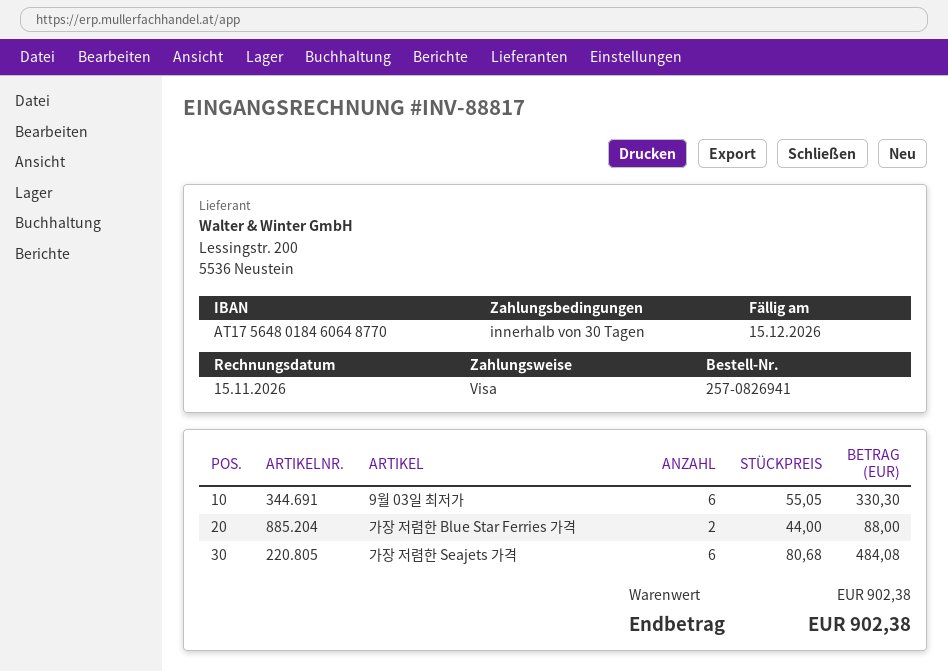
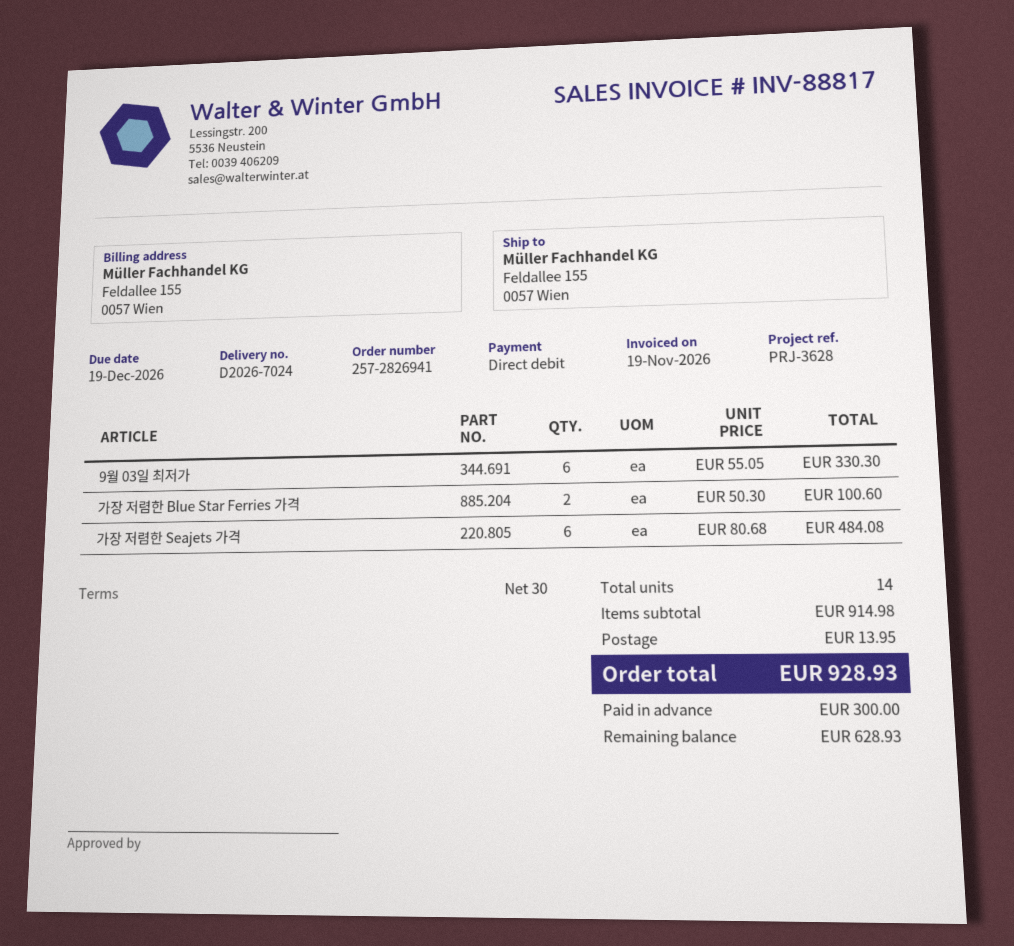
order number: 257-0826941 -> 257-2826941
invoice date: 2026-11-15 -> 2026-11-19
due date: 2026-12-15 -> 2026-12-19
payment method: Visa -> direct debit
가장 저렴한 Blue Star Ferries 가격: 2 x 44.00 = 88.00 -> 2 x 50.30 = 100.60
subtotal: 902.38 -> 914.98
shipping: none -> 13.95
total: 902.38 -> 928.93

